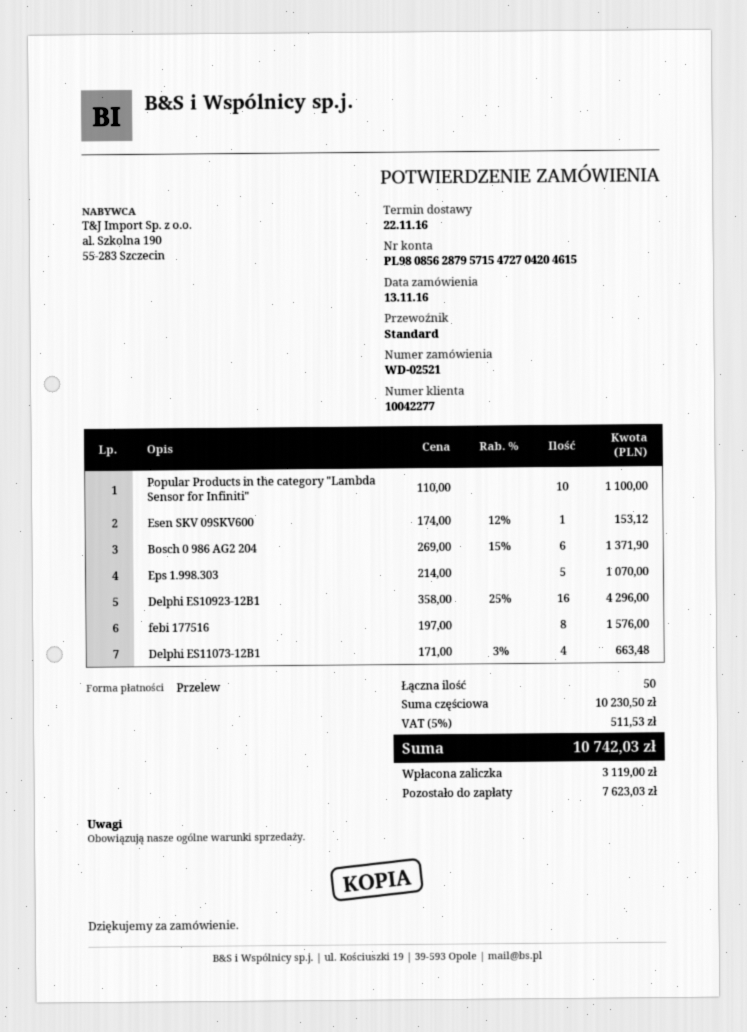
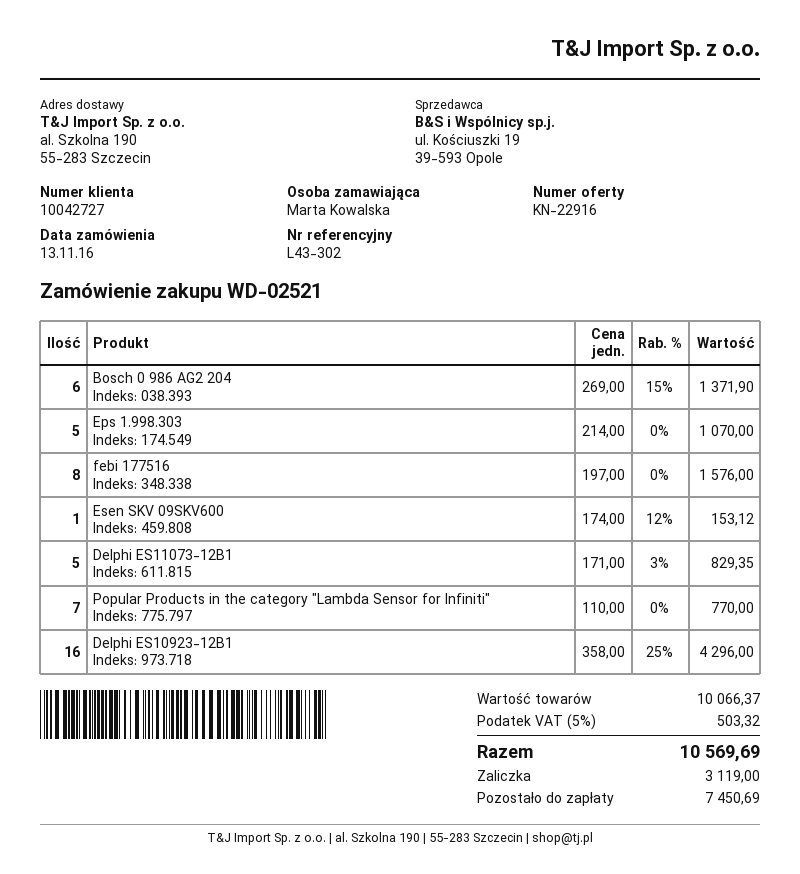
customer number: 10042277 -> 10042727
Popular Products in the category "Lambda Sensor for Infiniti": 10 x 110.00 = 1100.00 -> 7 x 110.00 = 770.00
Delphi ES11073-12B1: 4 x 171.00 - 3% = 663.48 -> 5 x 171.00 - 3% = 829.35
subtotal: 10230.50 -> 10066.37
tax: 5% = 511.53 -> 5% = 503.32
total: 10742.03 -> 10569.69
balance: 7623.03 -> 7450.69

